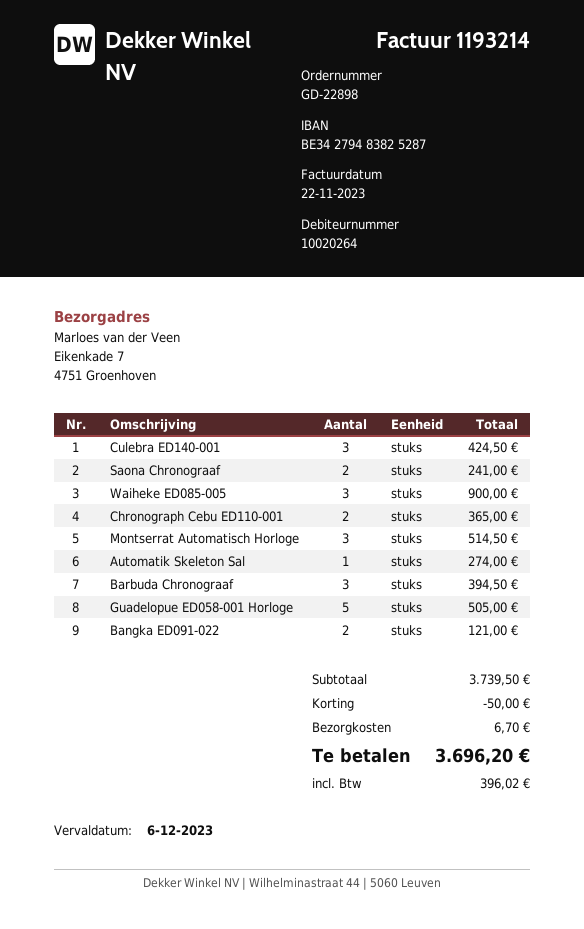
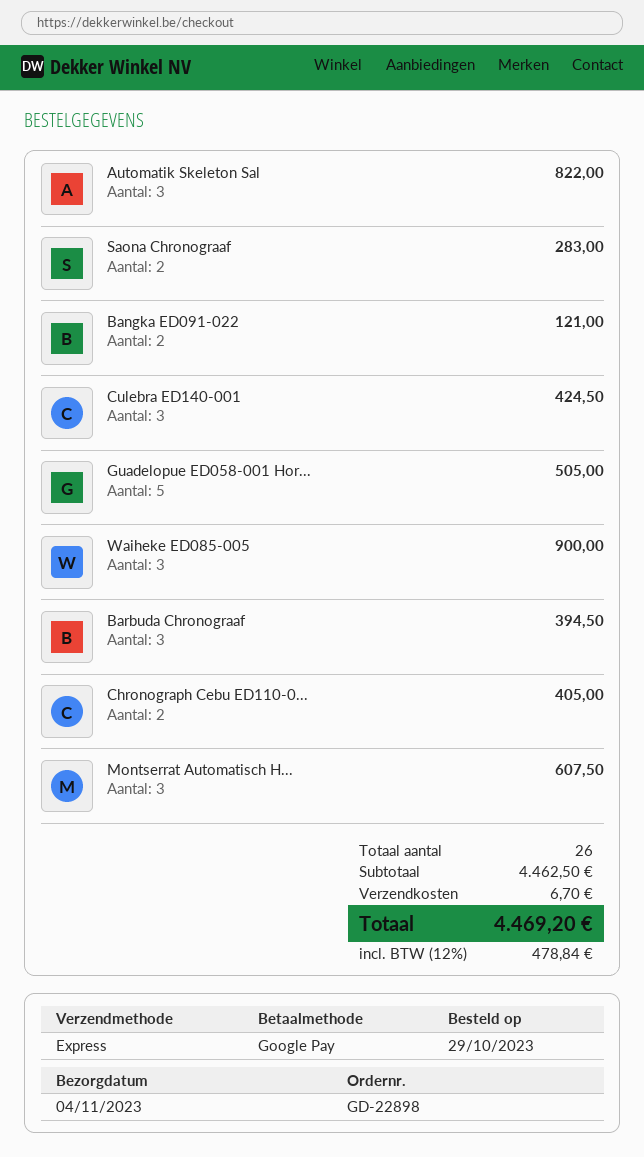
Saona Chronograaf: 2 for 241.00 -> 2 for 283.00
Chronograph Cebu ED110-001: 2 for 365.00 -> 2 for 405.00
Montserrat Automatisch Horloge: 3 for 514.50 -> 3 for 607.50
Automatik Skeleton Sal: 1 for 274.00 -> 3 for 822.00
subtotal: 3739.50 -> 4462.50
discount: 50.00 -> none
tax: 396.02 -> 478.84
total: 3696.20 -> 4469.20

